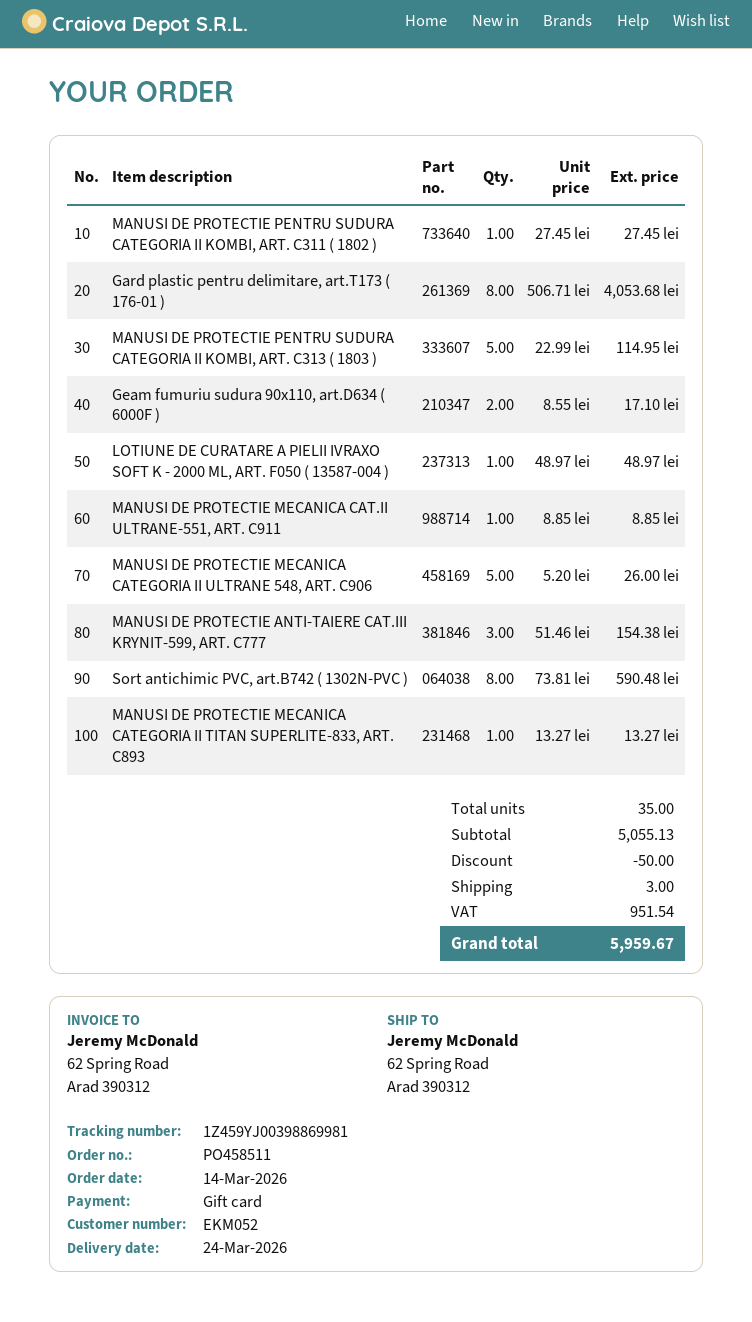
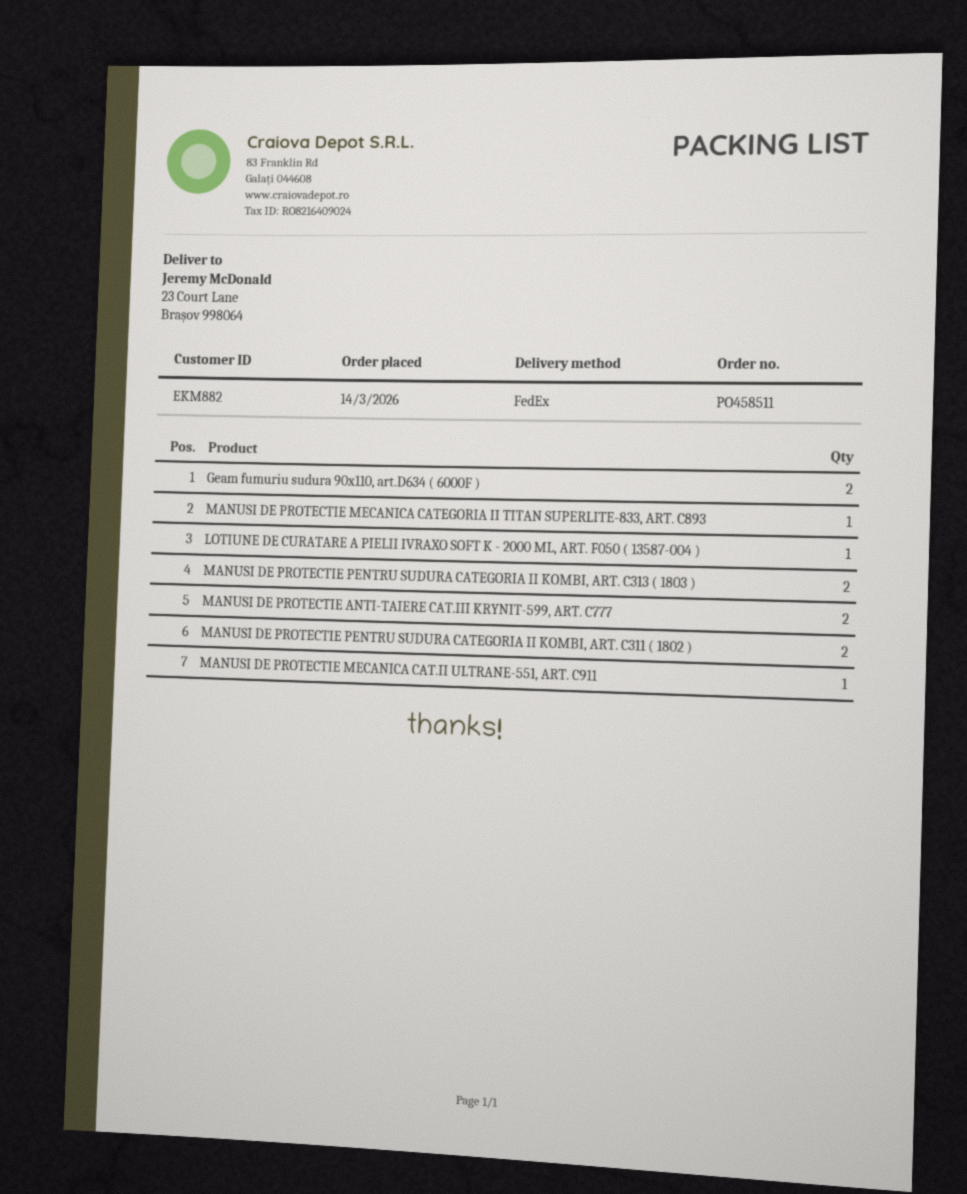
customer number: EKM052 -> EKM882
ship to: 62 Spring Road, Arad 390312 -> 23 Court Lane, Brașov 998064
MANUSI DE PROTECTIE PENTRU SUDURA CATEGORIA II KOMBI, ART. C311 ( 1802 ): 1 -> 2
Gard plastic pentru delimitare, art.T173 ( 176-01 ): 8 -> none
MANUSI DE PROTECTIE PENTRU SUDURA CATEGORIA II KOMBI, ART. C313 ( 1803 ): 5 -> 2
MANUSI DE PROTECTIE MECANICA CATEGORIA II ULTRANE 548, ART. C906: 5 -> none
MANUSI DE PROTECTIE ANTI-TAIERE CAT.III KRYNIT-599, ART. C777: 3 -> 2
Sort antichimic PVC, art.B742 ( 1302N-PVC ): 8 -> none

